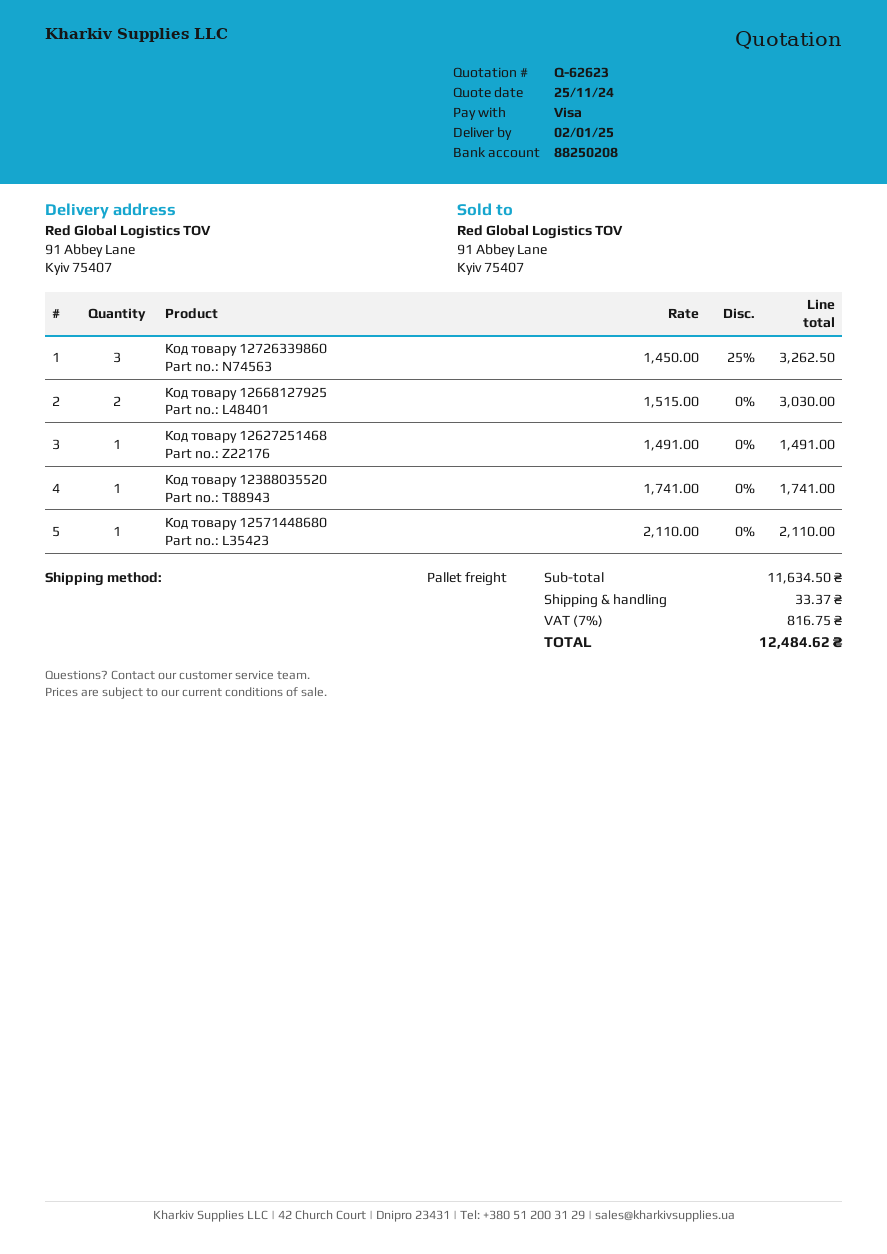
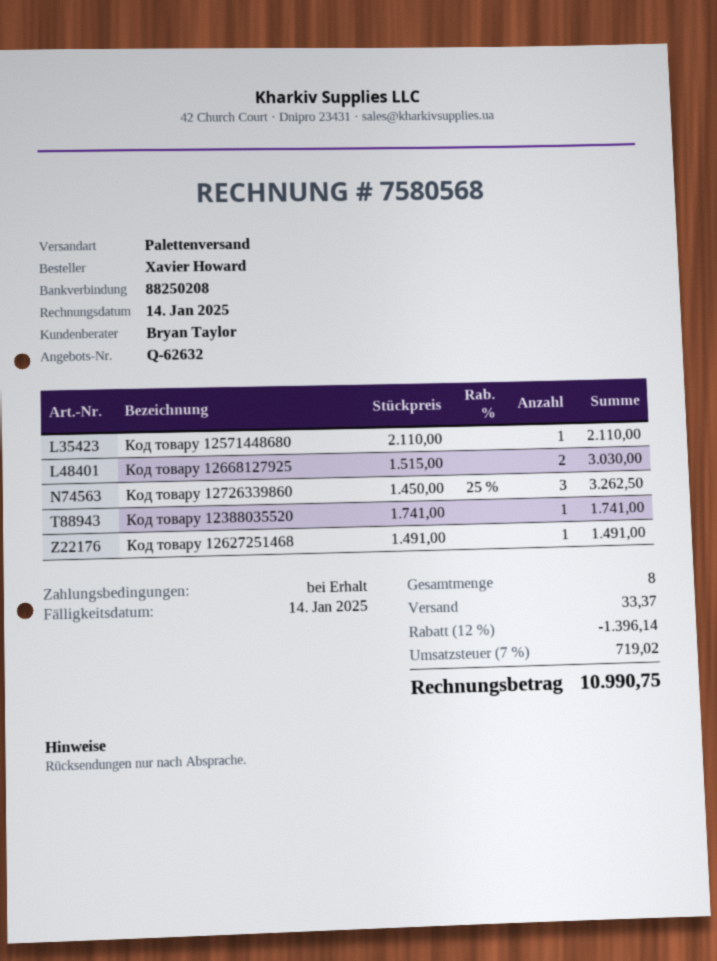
quote number: Q-62623 -> Q-62632
discount: none -> 12% = 1396.14
tax: 7% = 816.75 -> 7% = 719.02
total: 12484.62 -> 10990.75

